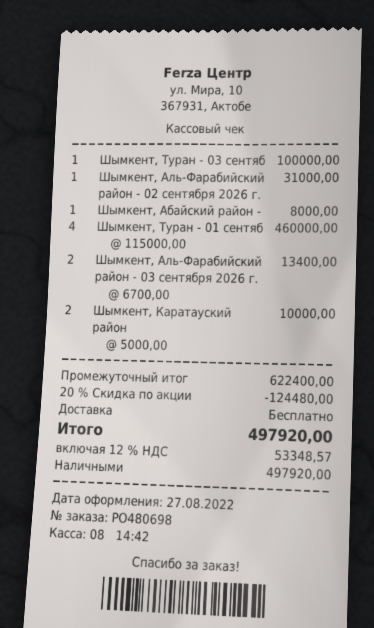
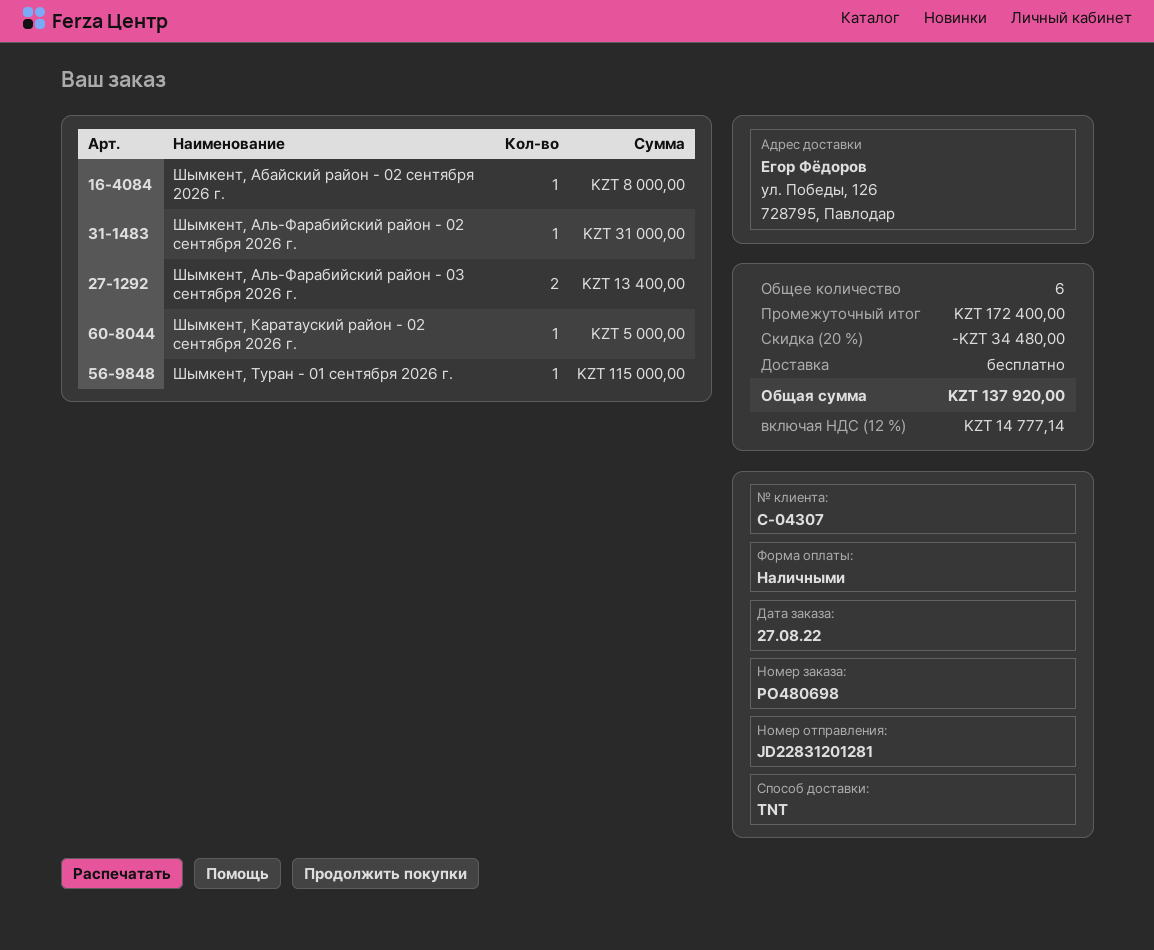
Шымкент, Туран - 03 сентяб: 1 for 100000.00 -> none
Шымкент, Туран - 01 сентяб: 4 for 460000.00 -> 1 for 115000.00
Шымкент, Каратауский район: 2 for 10000.00 -> 1 for 5000.00
subtotal: 622400.00 -> 172400.00
discount: 20% = 124480.00 -> 20% = 34480.00
tax: 12% = 53348.57 -> 12% = 14777.14
total: 497920.00 -> 137920.00

